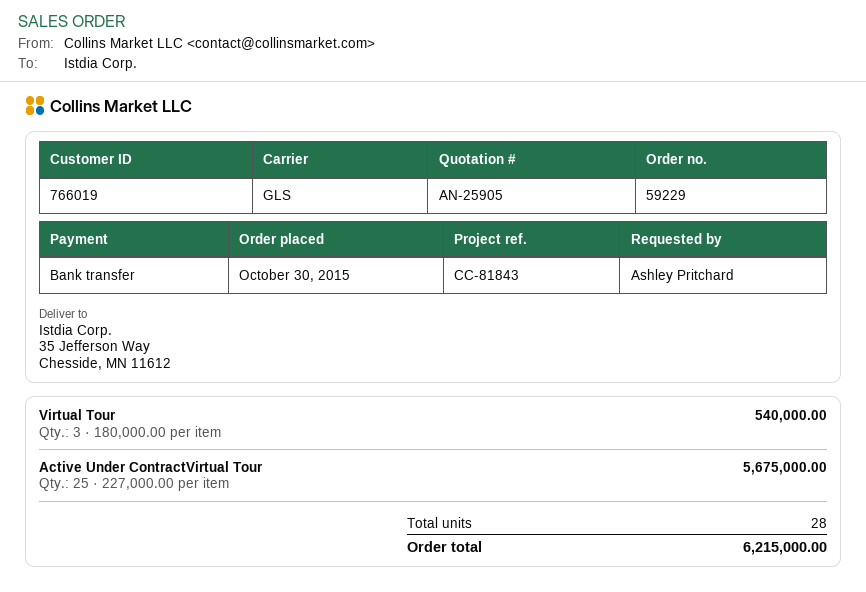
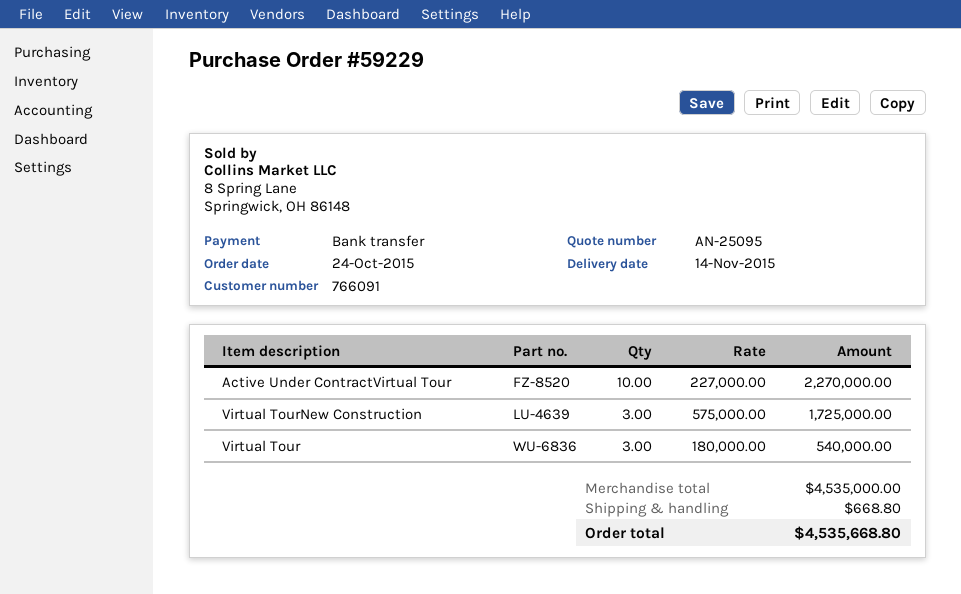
quote number: AN-25905 -> AN-25095
order date: 2015-10-30 -> 2015-10-24
customer number: 766019 -> 766091
Active Under ContractVirtual Tour: 25 x 227000.00 = 5675000.00 -> 10 x 227000.00 = 2270000.00
Virtual TourNew Construction: none -> 3 x 575000.00 = 1725000.00
shipping: none -> 668.80
total: 6215000.00 -> 4535668.80

